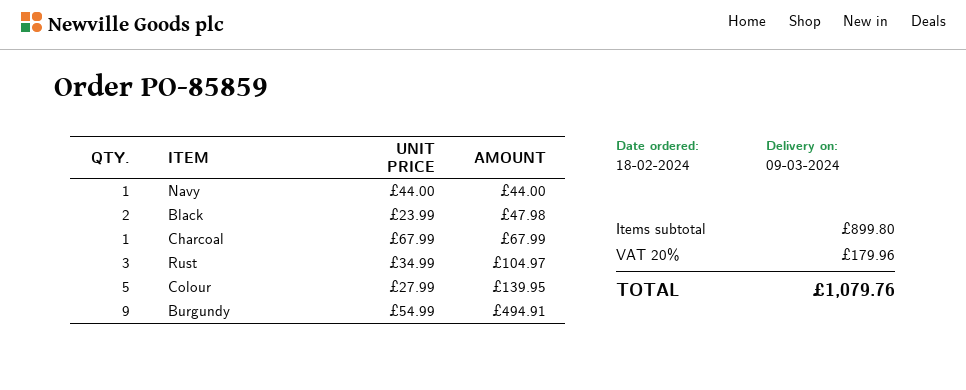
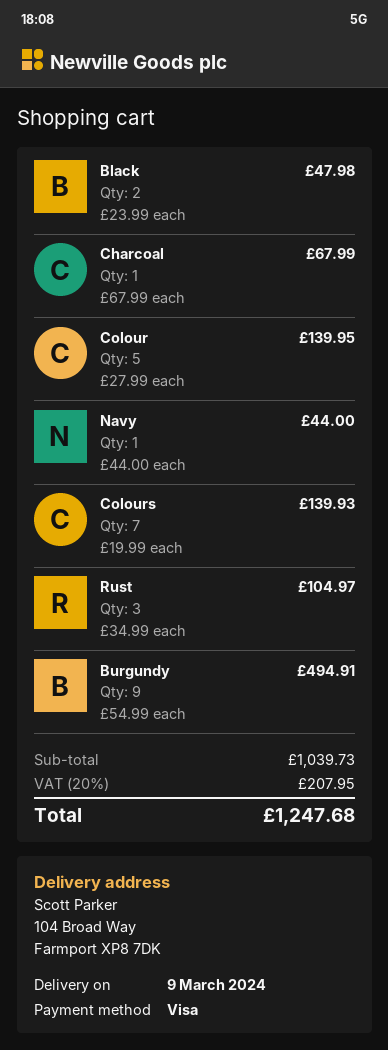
Colours: none -> 7 x 19.99 = 139.93
subtotal: 899.80 -> 1039.73
tax: 20% = 179.96 -> 20% = 207.95
total: 1079.76 -> 1247.68

